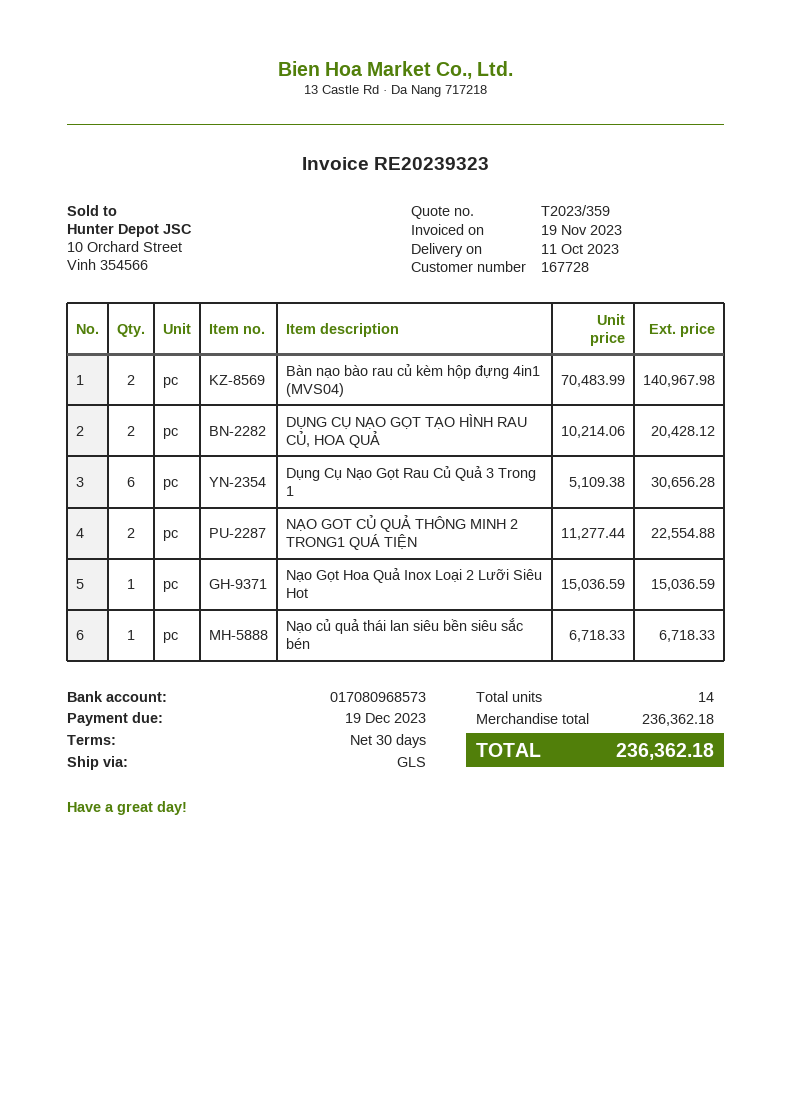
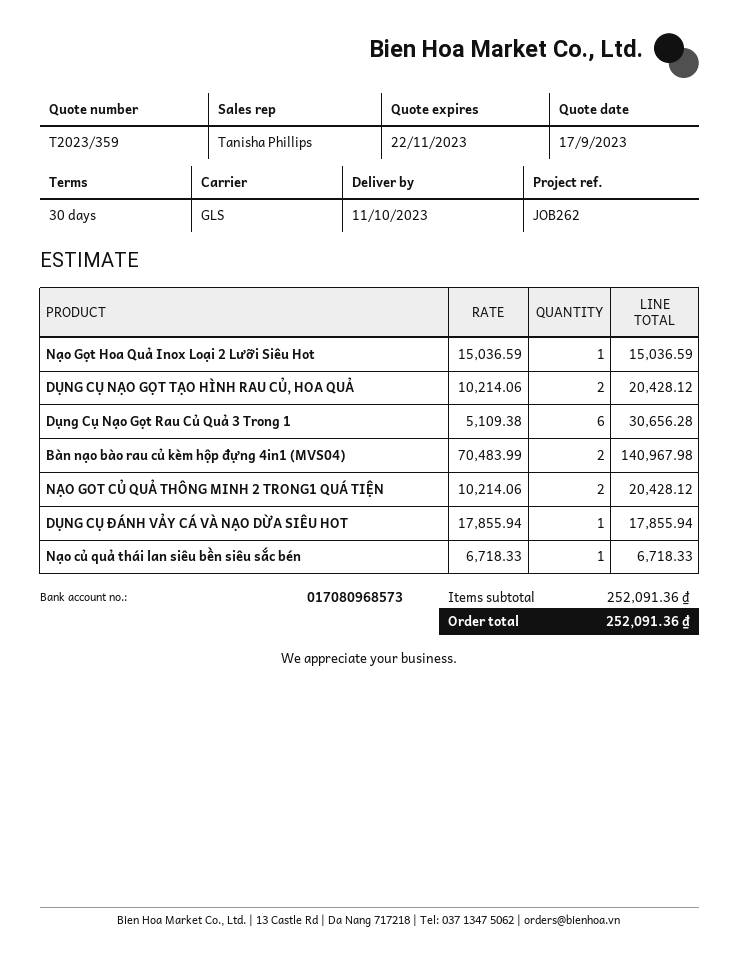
NẠO GOT CỦ QUẢ THÔNG MINH 2 TRONG1 QUÁ TIỆN: 2 x 11277.44 = 22554.88 -> 2 x 10214.06 = 20428.12
DỤNG CỤ ĐÁNH VẢY CÁ VÀ NẠO DỪA SIÊU HOT: none -> 1 x 17855.94 = 17855.94
subtotal: 236362.18 -> 252091.36
total: 236362.18 -> 252091.36

